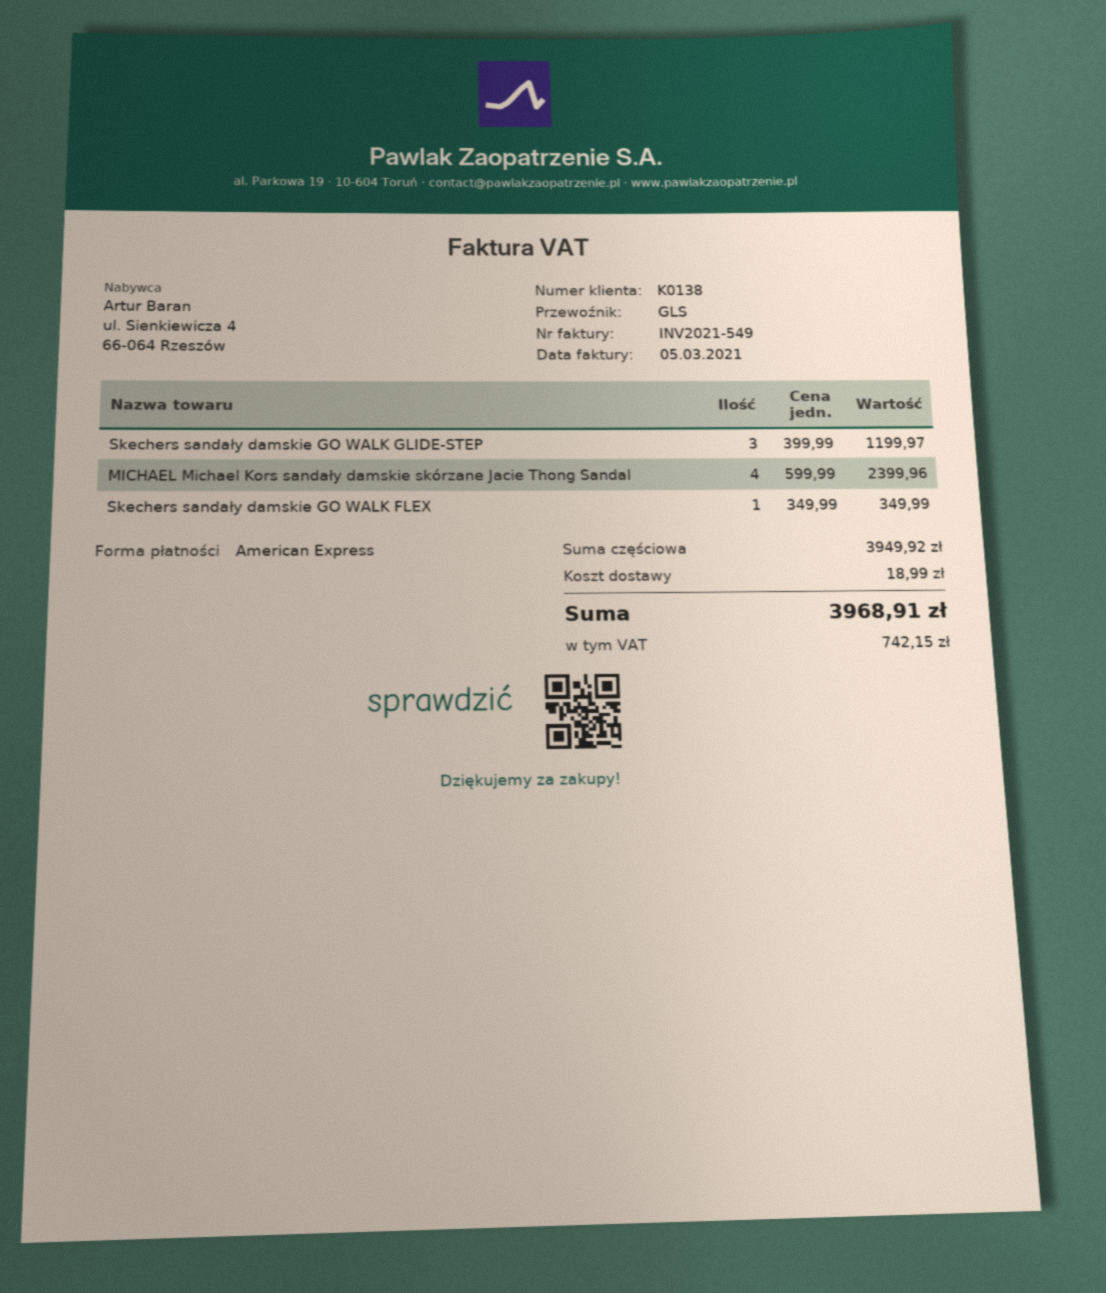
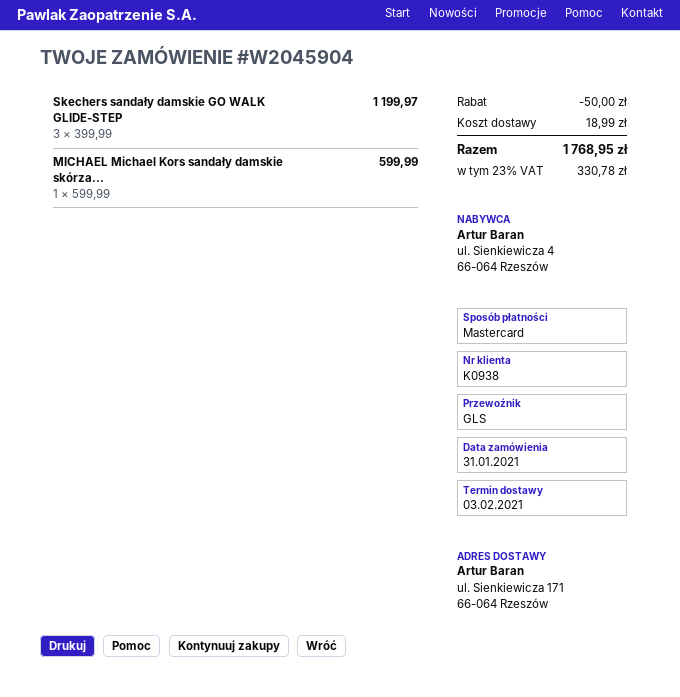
customer number: K0138 -> K0938
payment method: American Express -> Mastercard
MICHAEL Michael Kors sandały damskie skórzane Jacie Thong Sandal: 4 x 599.99 = 2399.96 -> 1 x 599.99 = 599.99
Skechers sandały damskie GO WALK FLEX: 1 x 349.99 = 349.99 -> none
discount: none -> 50.00
tax: 742.15 -> 330.78
total: 3968.91 -> 1768.95

